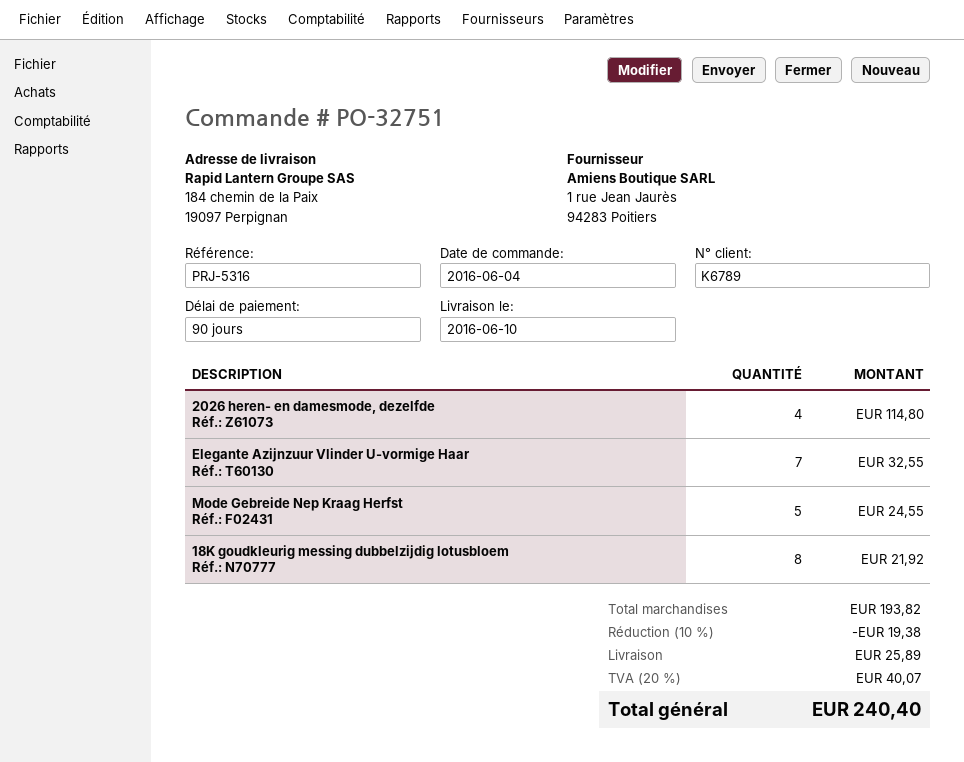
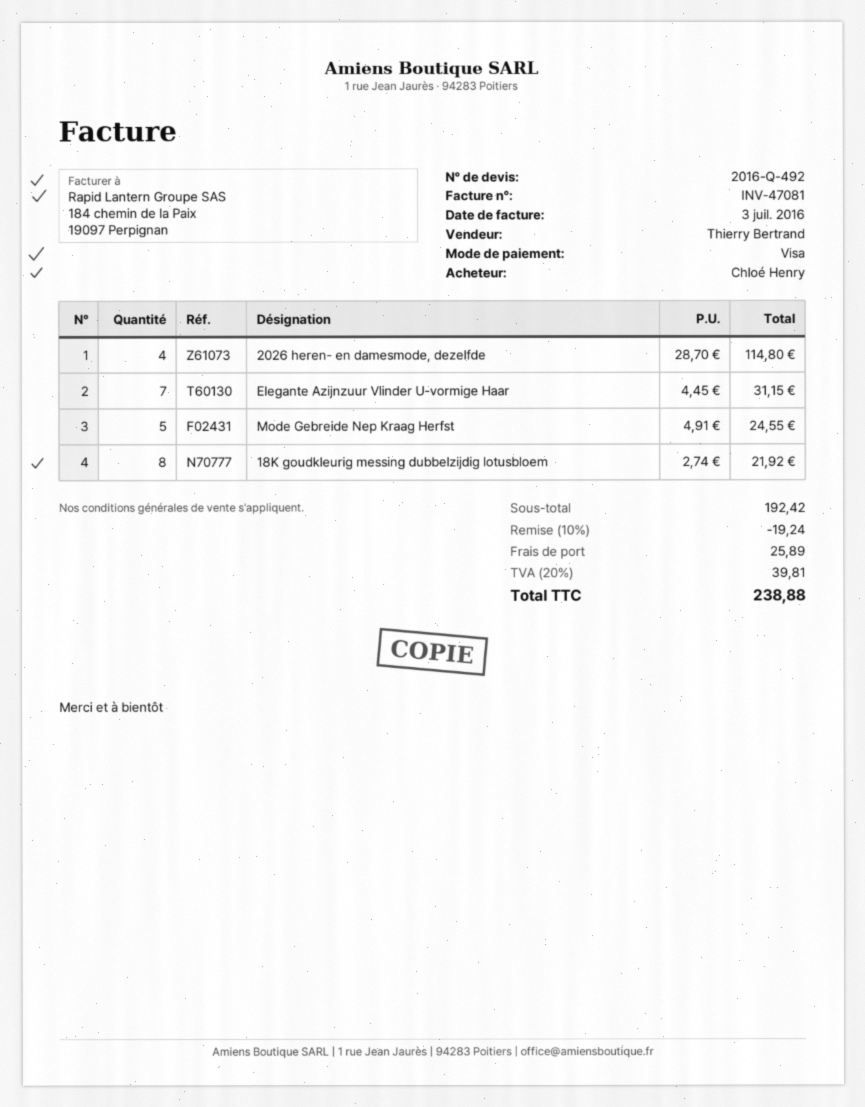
Elegante Azijnzuur Vlinder U-vormige Haar: 7 for 32.55 -> 7 for 31.15
subtotal: 193.82 -> 192.42
discount: 10% = 19.38 -> 10% = 19.24
tax: 20% = 40.07 -> 20% = 39.81
total: 240.40 -> 238.88

